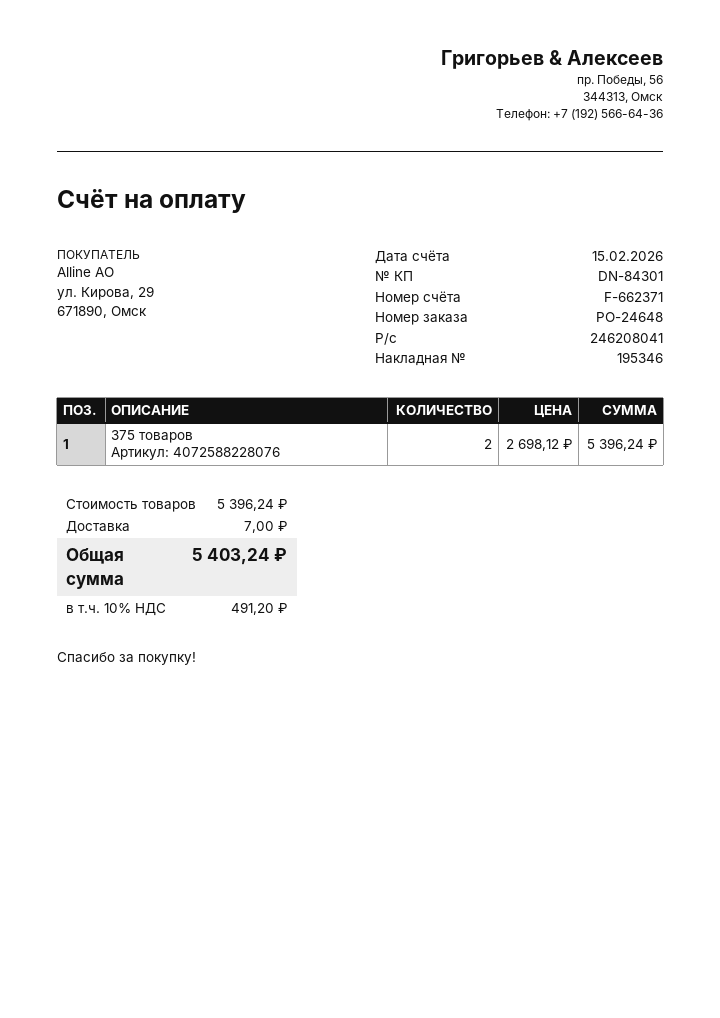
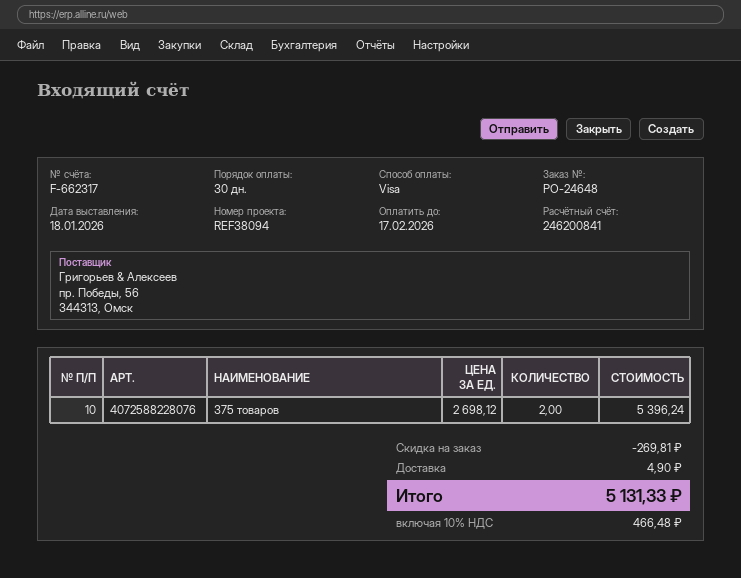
invoice number: F-662371 -> F-662317
invoice date: 2026-02-15 -> 2026-01-18
bank account: 246208041 -> 246200841
discount: none -> 269.81
shipping: 7.00 -> 4.90
tax: 10% = 491.20 -> 10% = 466.48
total: 5403.24 -> 5131.33

